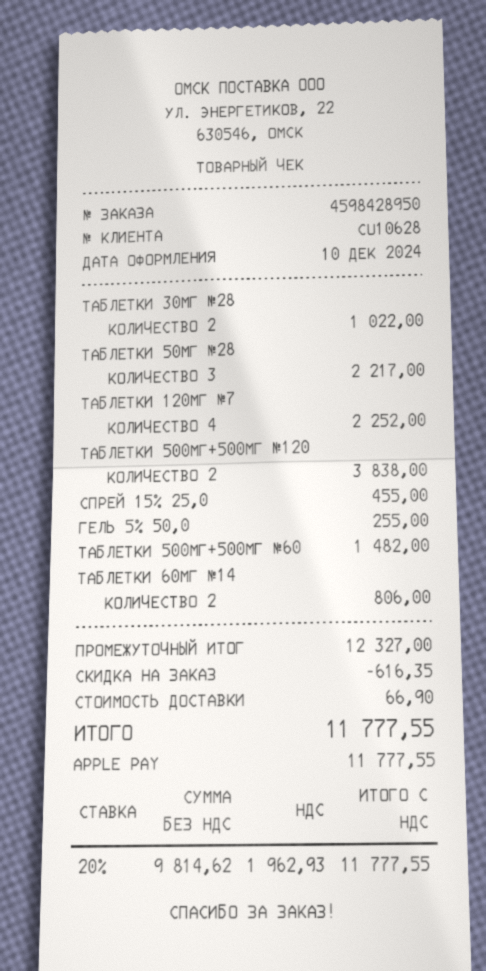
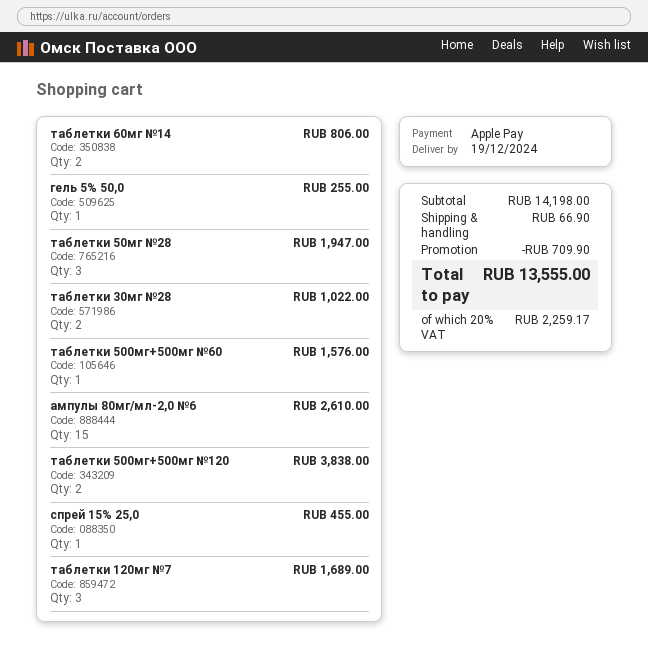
ТАБЛЕТКИ 50МГ №28: 3 for 2217.00 -> 3 for 1947.00
ТАБЛЕТКИ 120МГ №7: 4 for 2252.00 -> 3 for 1689.00
ТАБЛЕТКИ 500МГ+500МГ №60: 1 for 1482.00 -> 1 for 1576.00
ампулы 80мг/мл-2,0 №6: none -> 15 for 2610.00
subtotal: 12327.00 -> 14198.00
discount: 616.35 -> 709.90
tax: 20% = 1962.93 -> 20% = 2259.17
total: 11777.55 -> 13555.00

